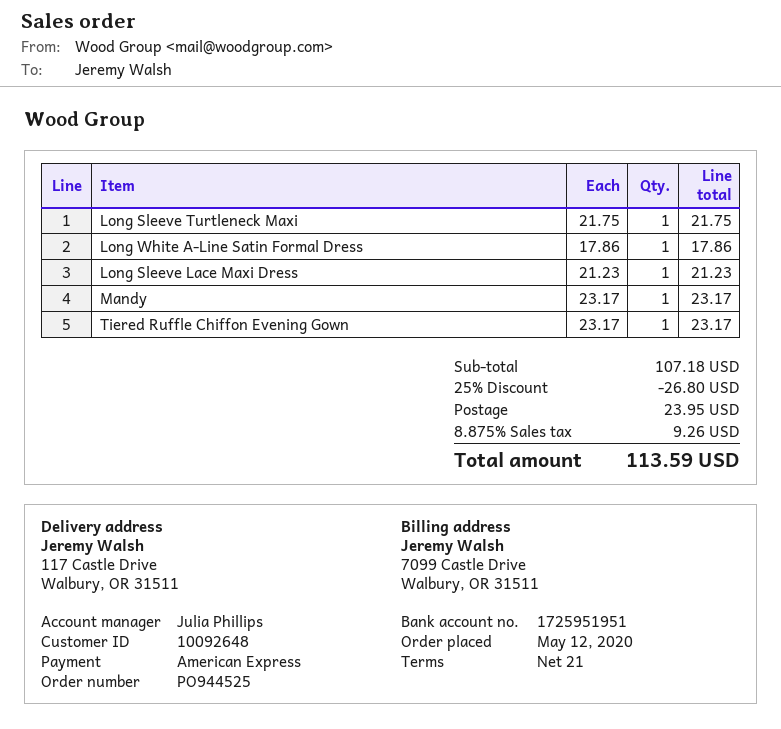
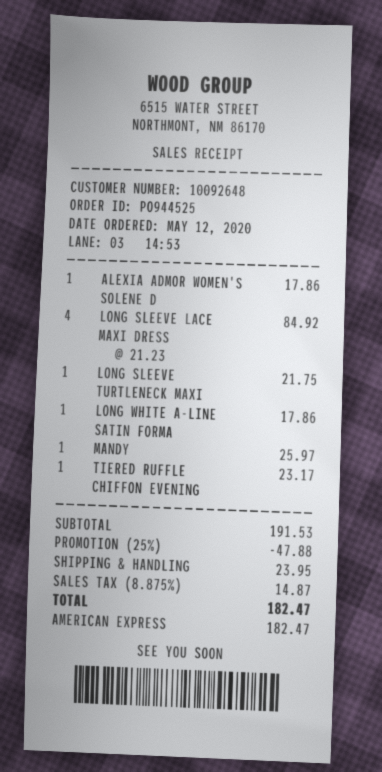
Long Sleeve Lace Maxi Dress: 1 x 21.23 = 21.23 -> 4 x 21.23 = 84.92
Mandy: 1 x 23.17 = 23.17 -> 1 x 25.97 = 25.97
ALEXIA ADMOR WOMEN'S SOLENE D: none -> 1 x 17.86 = 17.86
subtotal: 107.18 -> 191.53
discount: 25% = 26.80 -> 25% = 47.88
tax: 8.875% = 9.26 -> 8.875% = 14.87
total: 113.59 -> 182.47

